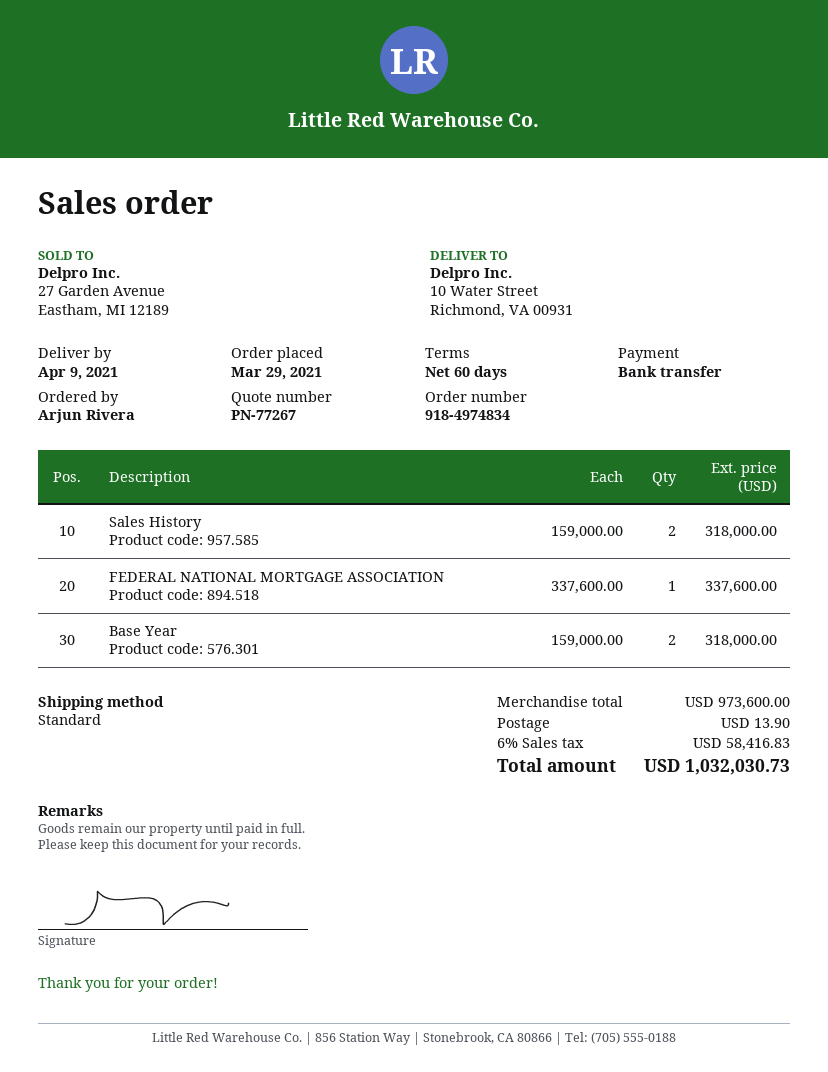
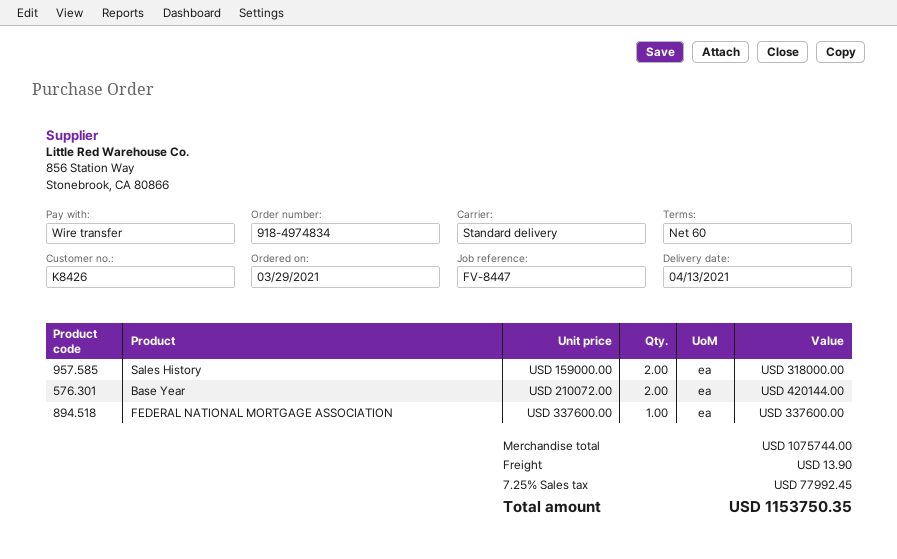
delivery date: 2021-04-09 -> 2021-04-13
Base Year: 2 x 159000.00 = 318000.00 -> 2 x 210072.00 = 420144.00
subtotal: 973600.00 -> 1075744.00
tax: 6% = 58416.83 -> 7.25% = 77992.45
total: 1032030.73 -> 1153750.35

